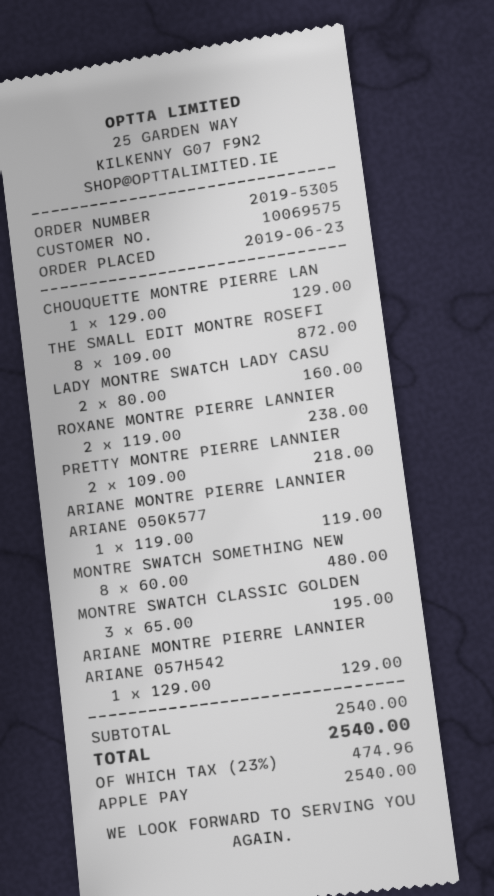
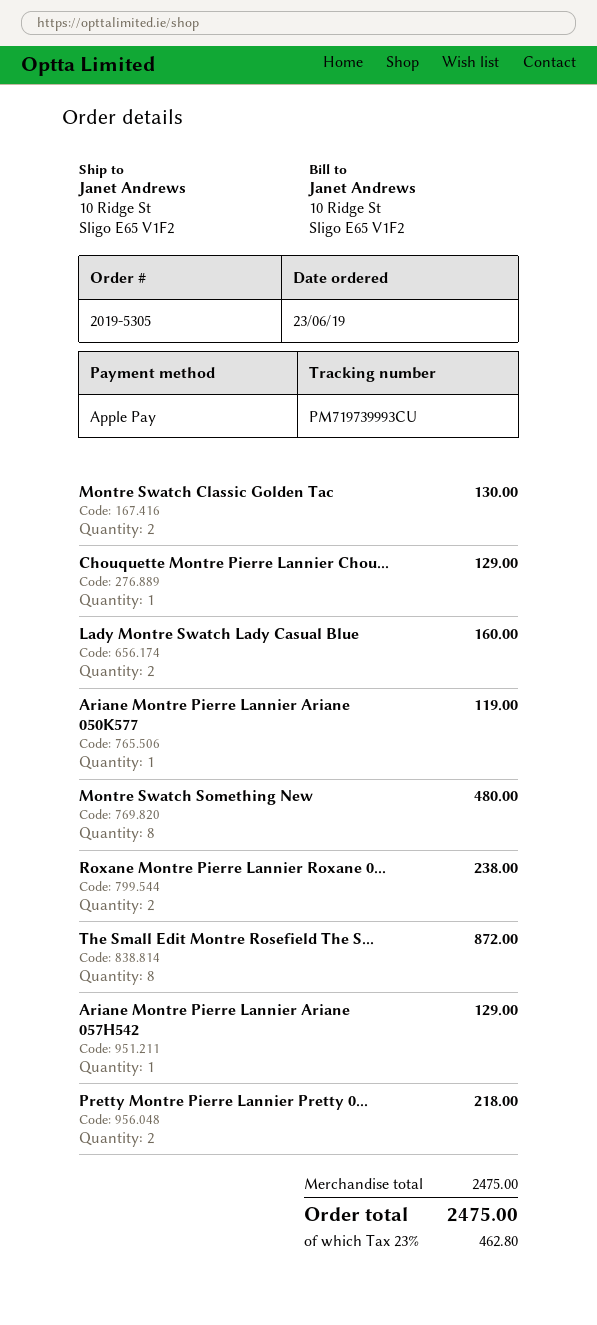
MONTRE SWATCH CLASSIC GOLDEN: 3 for 195.00 -> 2 for 130.00
subtotal: 2540.00 -> 2475.00
tax: 23% = 474.96 -> 23% = 462.80
total: 2540.00 -> 2475.00

